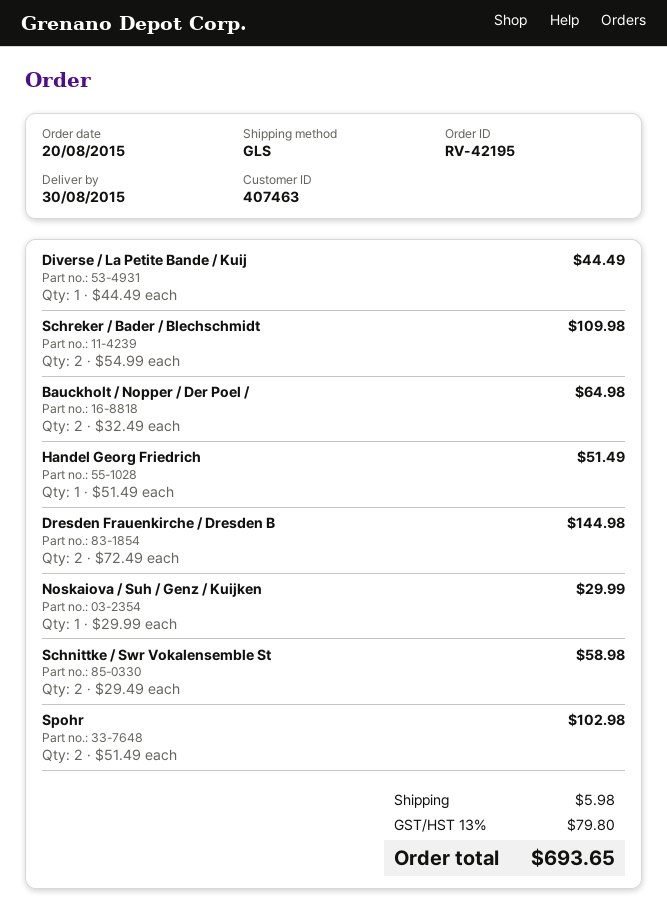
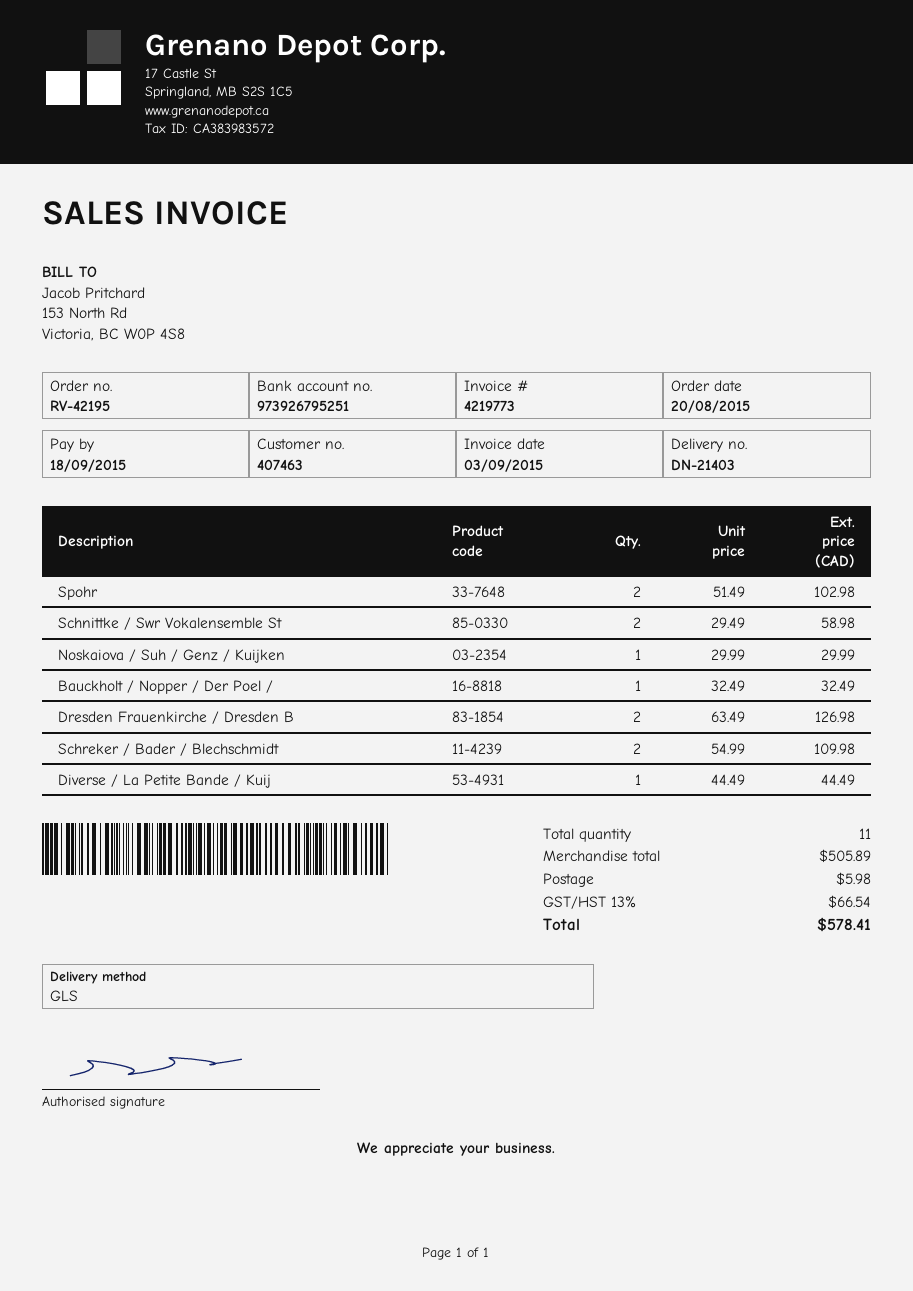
Bauckholt / Nopper / Der Poel /: 2 x 32.49 = 64.98 -> 1 x 32.49 = 32.49
Handel Georg Friedrich: 1 x 51.49 = 51.49 -> none
Dresden Frauenkirche / Dresden B: 2 x 72.49 = 144.98 -> 2 x 63.49 = 126.98
tax: 13% = 79.80 -> 13% = 66.54
total: 693.65 -> 578.41

